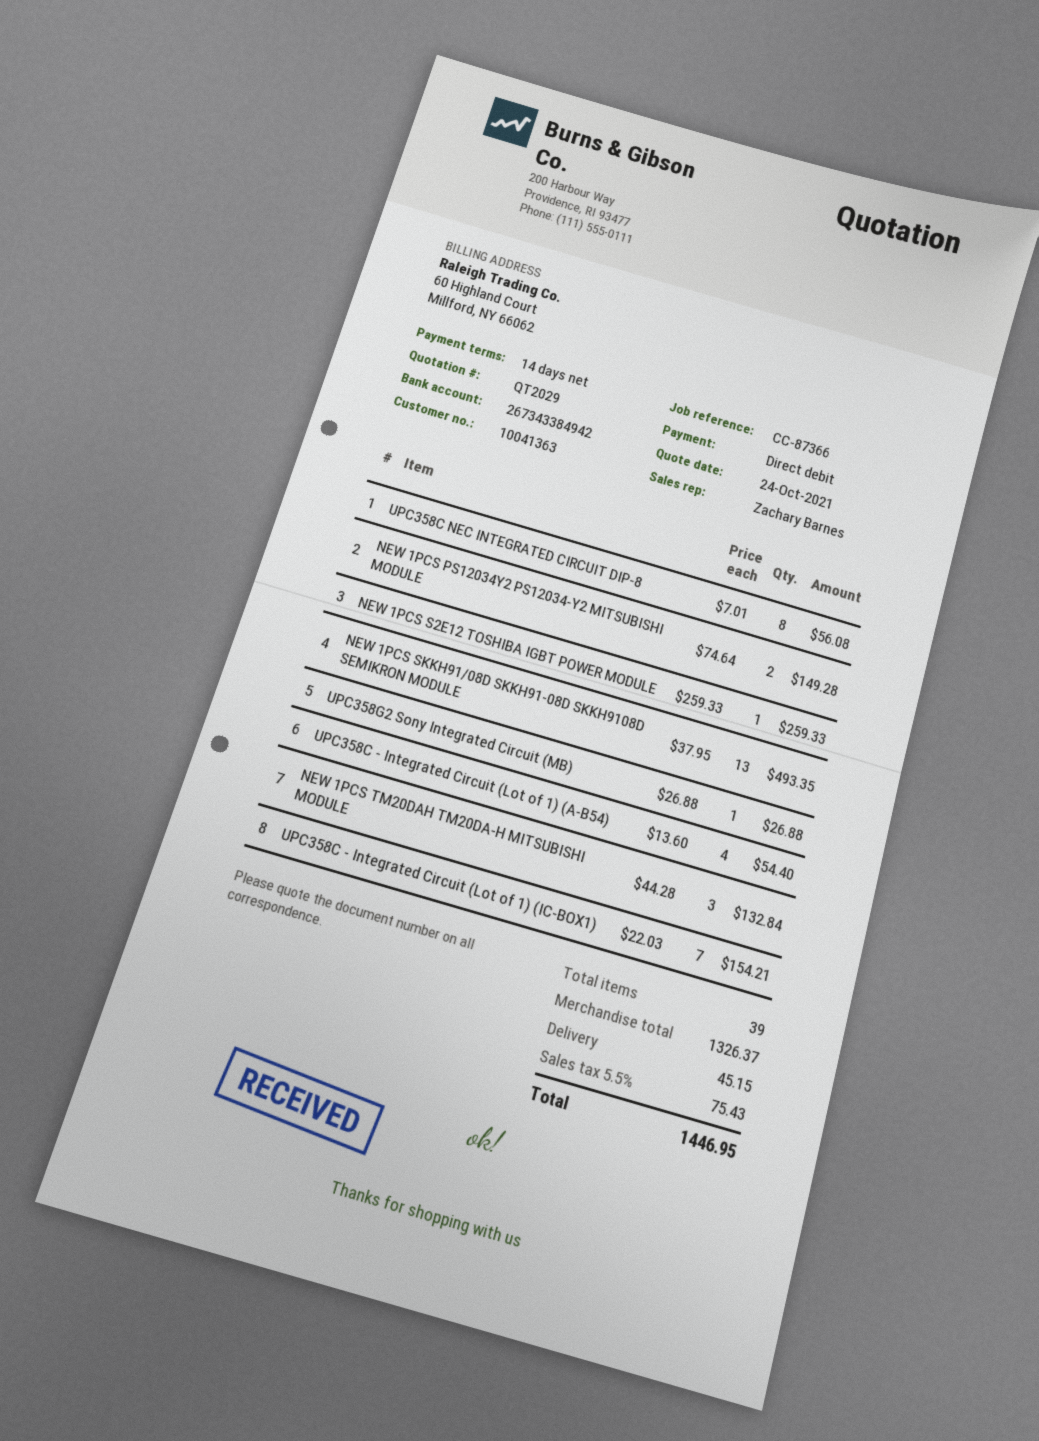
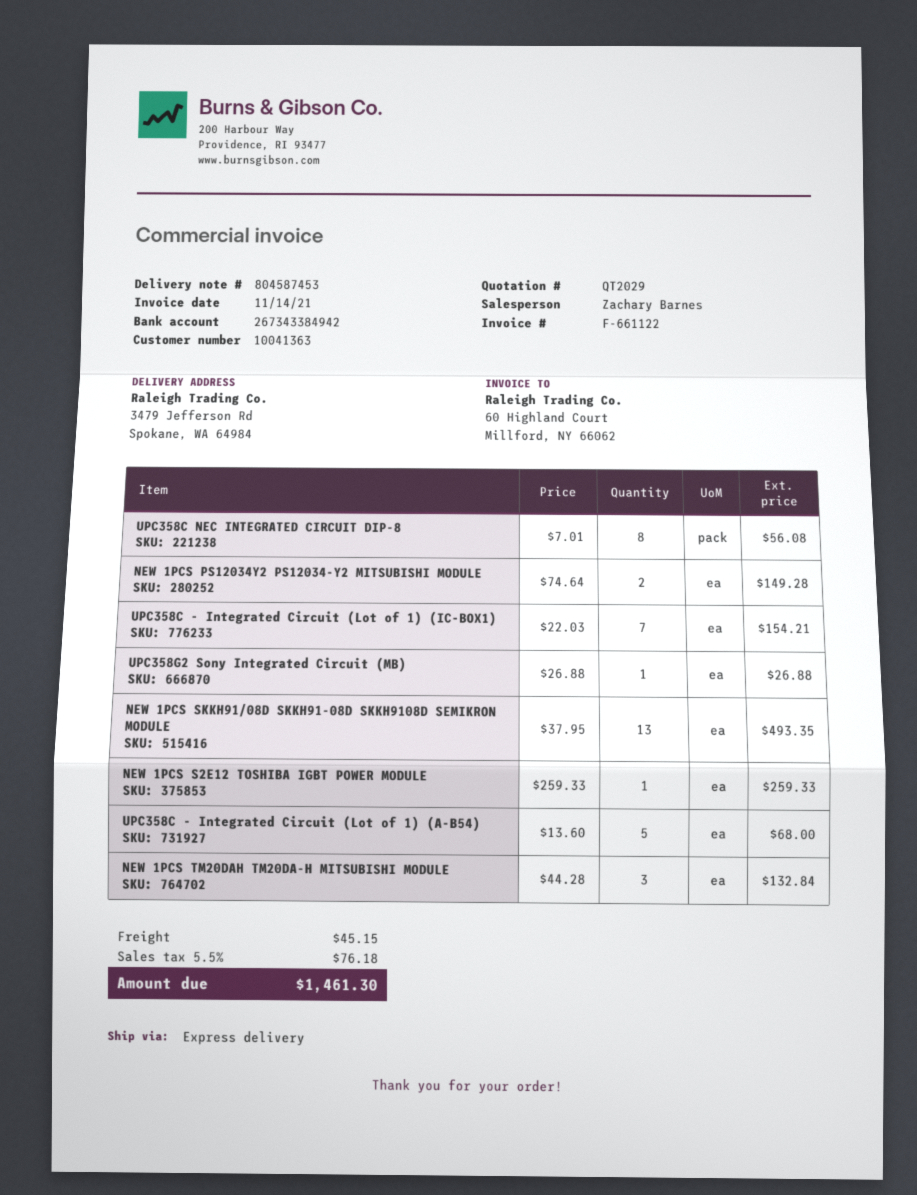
UPC358C - Integrated Circuit (Lot of 1) (A-B54): 4 x 13.60 = 54.40 -> 5 x 13.60 = 68.00
tax: 5.5% = 75.43 -> 5.5% = 76.18
total: 1446.95 -> 1461.30

